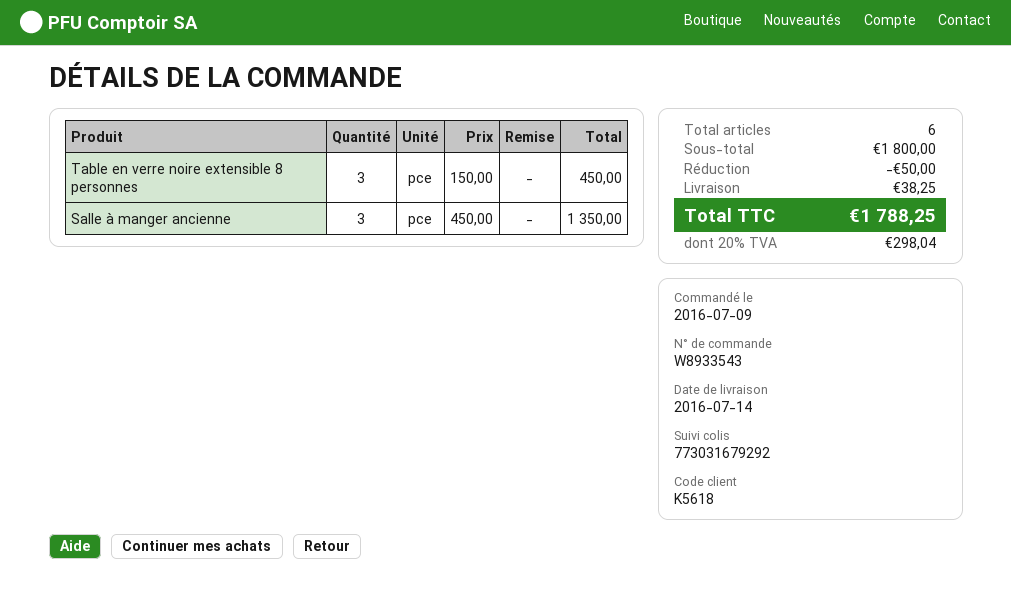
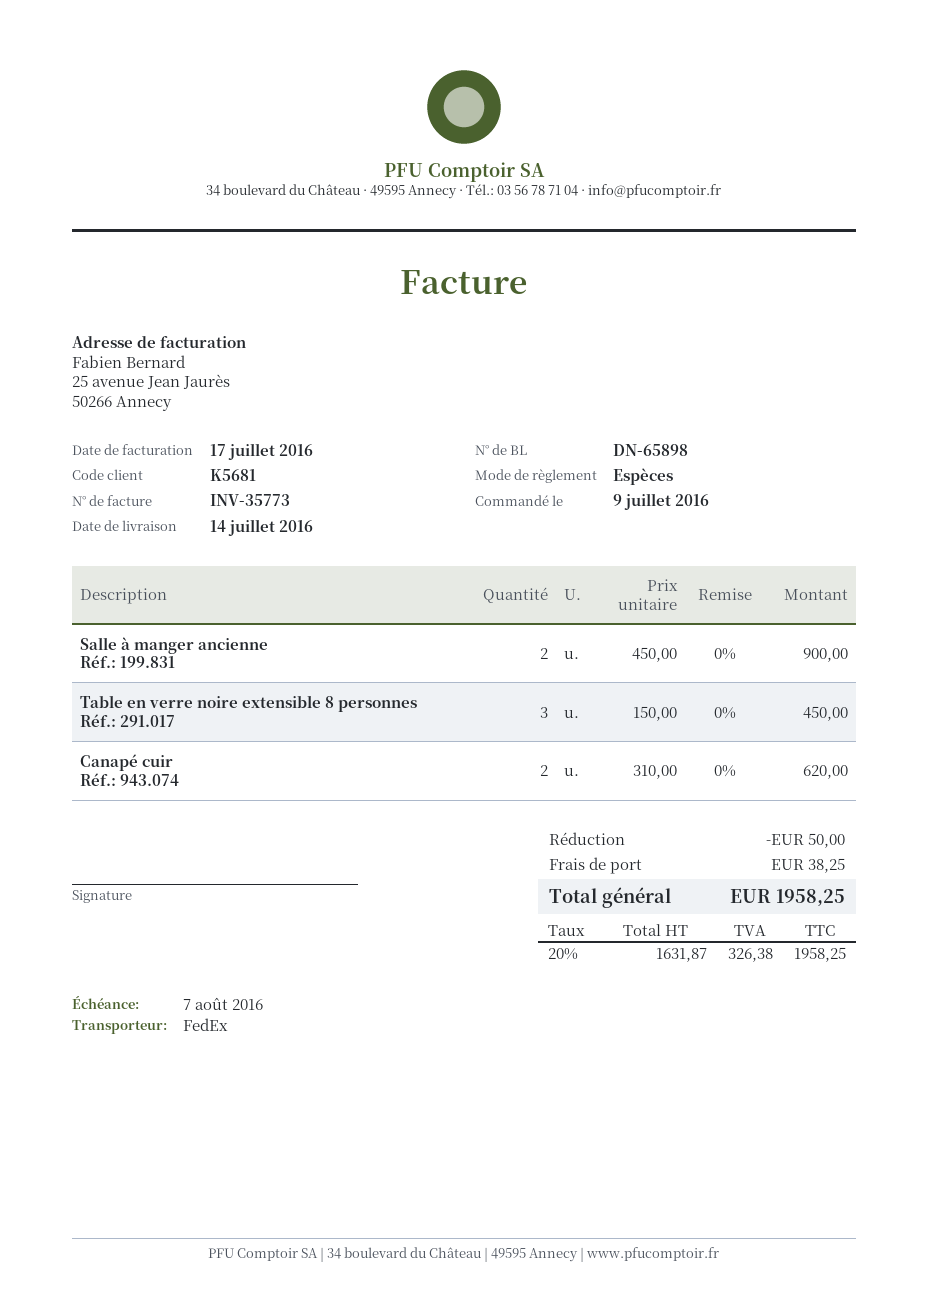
customer number: K5618 -> K5681
Salle à manger ancienne: 3 x 450.00 = 1350.00 -> 2 x 450.00 = 900.00
Canapé cuir: none -> 2 x 310.00 = 620.00
tax: 20% = 298.04 -> 20% = 326.38
total: 1788.25 -> 1958.25

